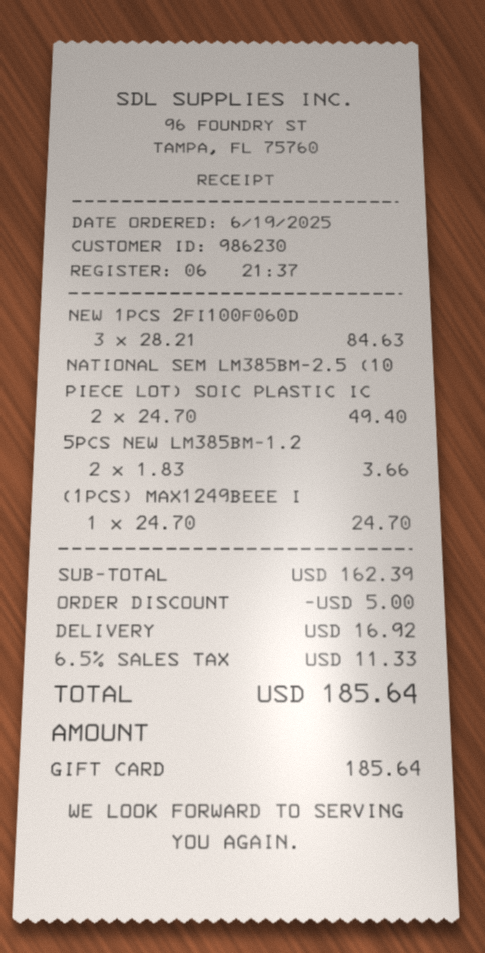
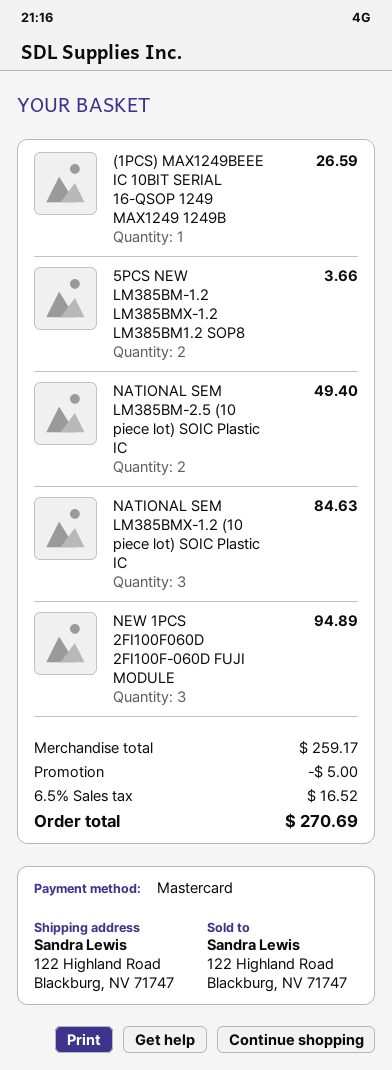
payment method: gift card -> Mastercard
NEW 1PCS 2FI100F060D: 3 for 84.63 -> 3 for 94.89
(1PCS) MAX1249BEEE I: 1 for 24.70 -> 1 for 26.59
NATIONAL SEM LM385BMX-1.2 (10 piece lot) SOIC Plastic IC: none -> 3 for 84.63
subtotal: 162.39 -> 259.17
shipping: 16.92 -> none
tax: 6.5% = 11.33 -> 6.5% = 16.52
total: 185.64 -> 270.69

